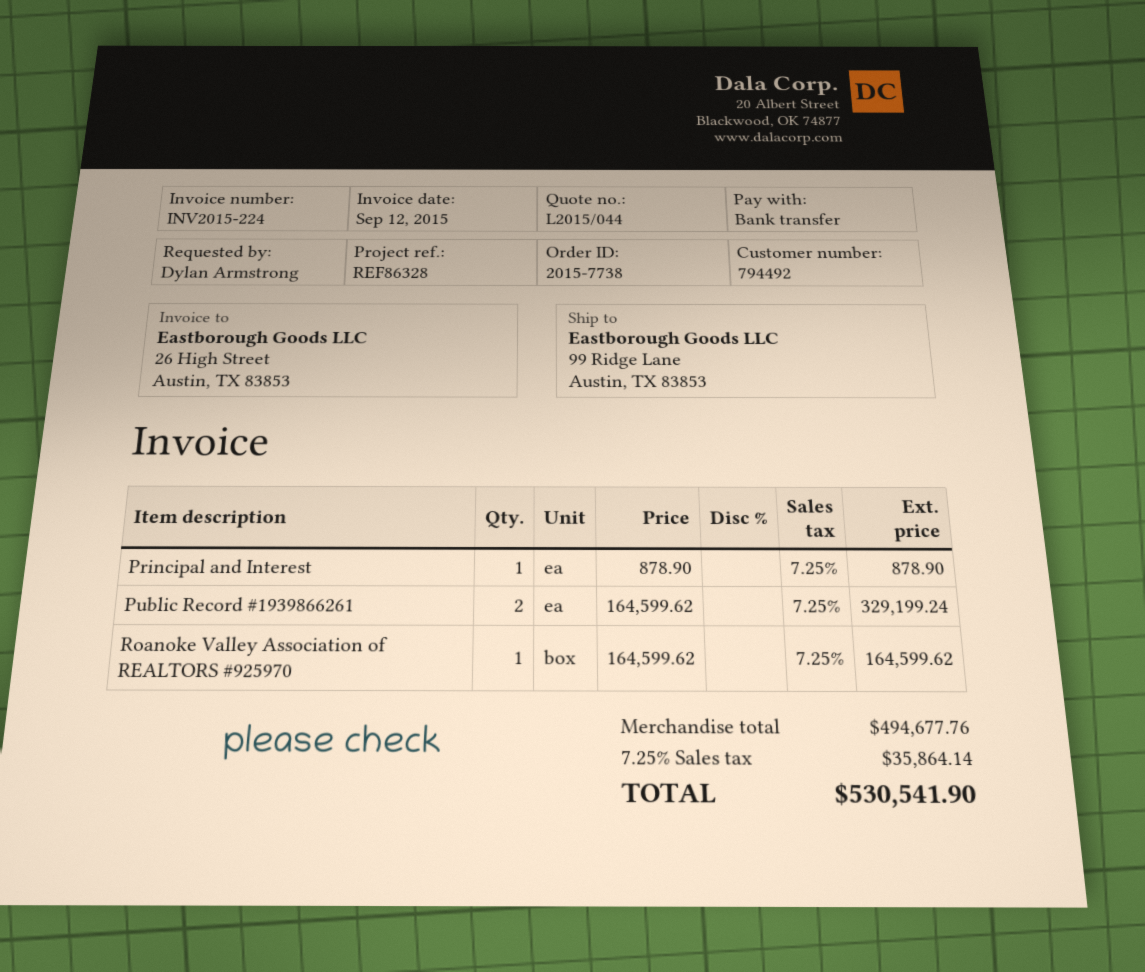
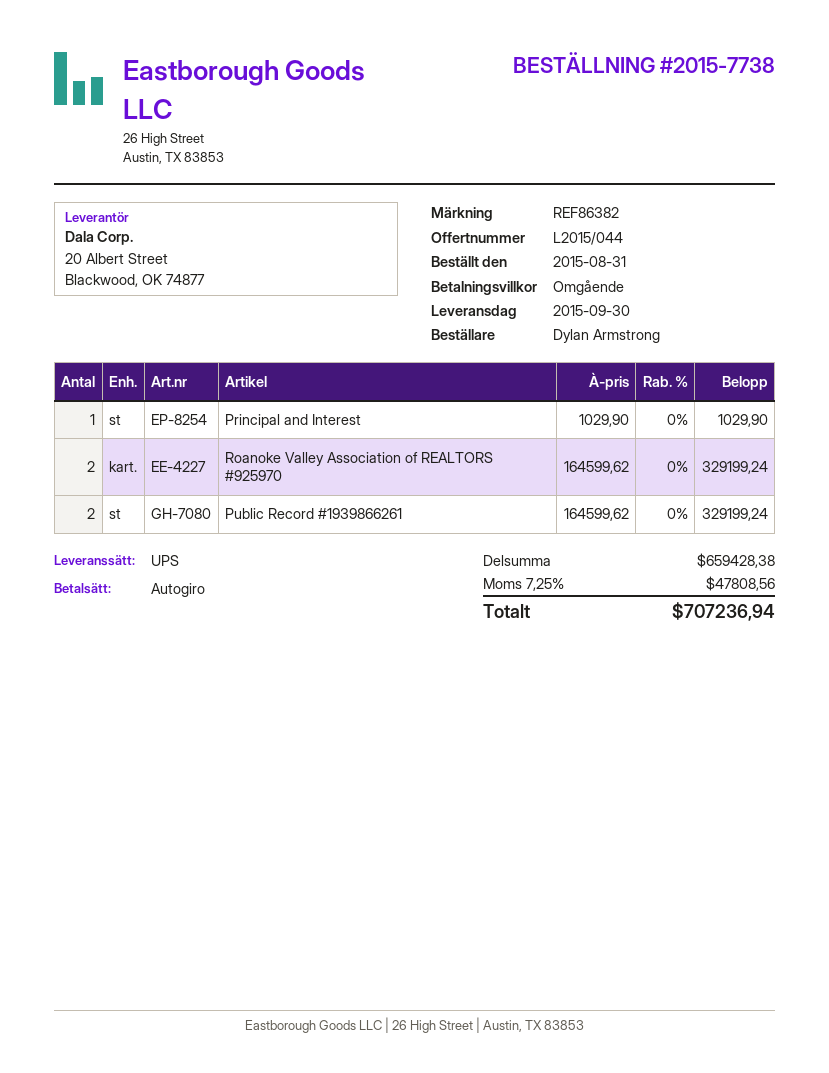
reference: REF86328 -> REF86382
payment method: bank transfer -> direct debit
Principal and Interest: 1 x 878.90 = 878.90 -> 1 x 1029.90 = 1029.90
Roanoke Valley Association of REALTORS #925970: 1 x 164599.62 = 164599.62 -> 2 x 164599.62 = 329199.24
subtotal: 494677.76 -> 659428.38
tax: 7.25% = 35864.14 -> 7.25% = 47808.56
total: 530541.90 -> 707236.94

